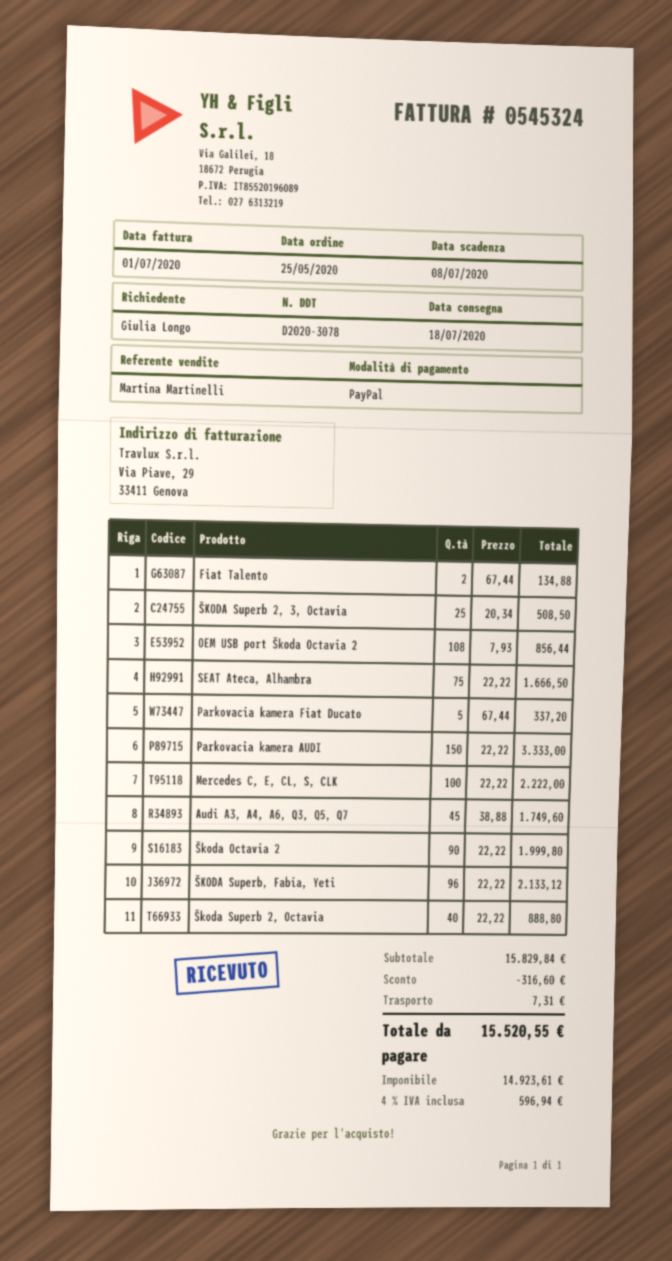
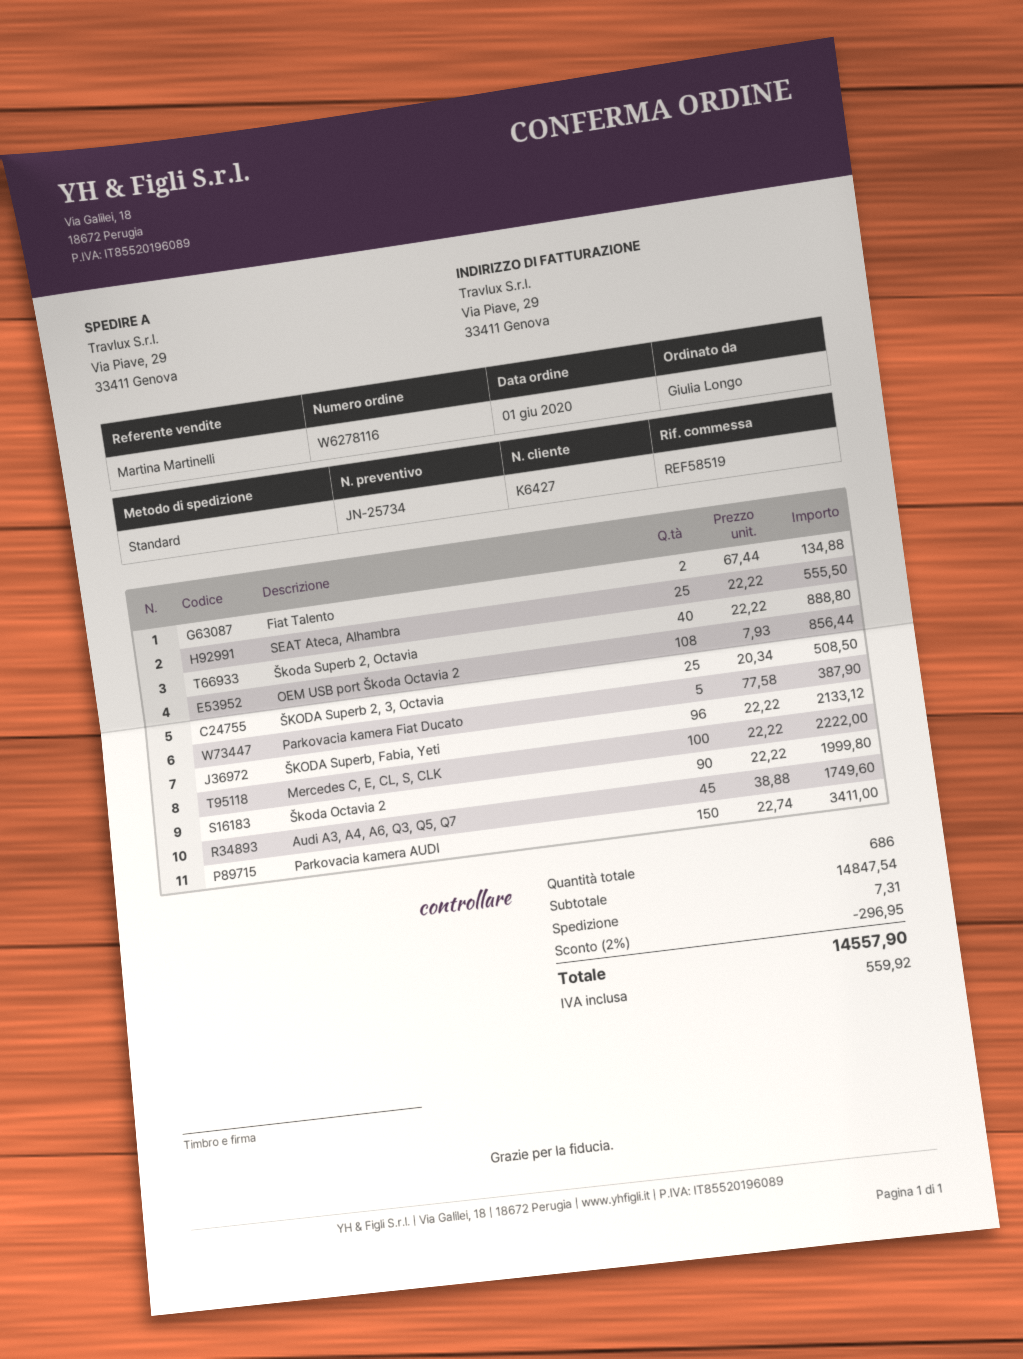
order date: 2020-05-25 -> 2020-06-01
SEAT Ateca, Alhambra: 75 x 22.22 = 1666.50 -> 25 x 22.22 = 555.50
Parkovacia kamera Fiat Ducato: 5 x 67.44 = 337.20 -> 5 x 77.58 = 387.90
Parkovacia kamera AUDI: 150 x 22.22 = 3333.00 -> 150 x 22.74 = 3411.00
subtotal: 15829.84 -> 14847.54
discount: 316.60 -> 296.95
tax: 596.94 -> 559.92
total: 15520.55 -> 14557.90

